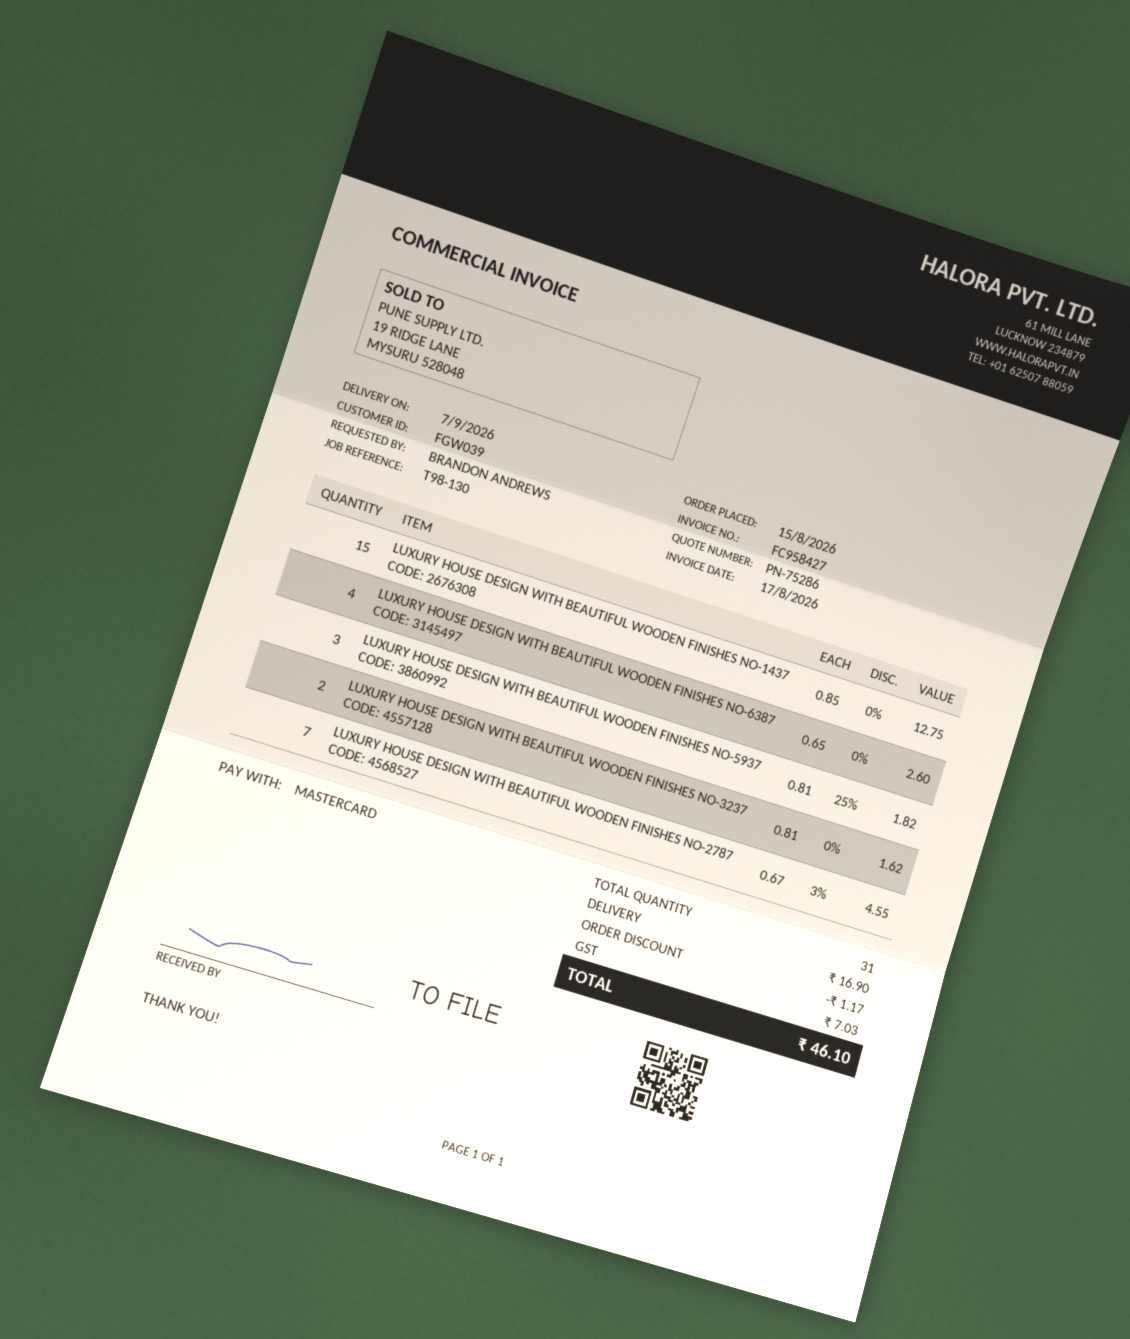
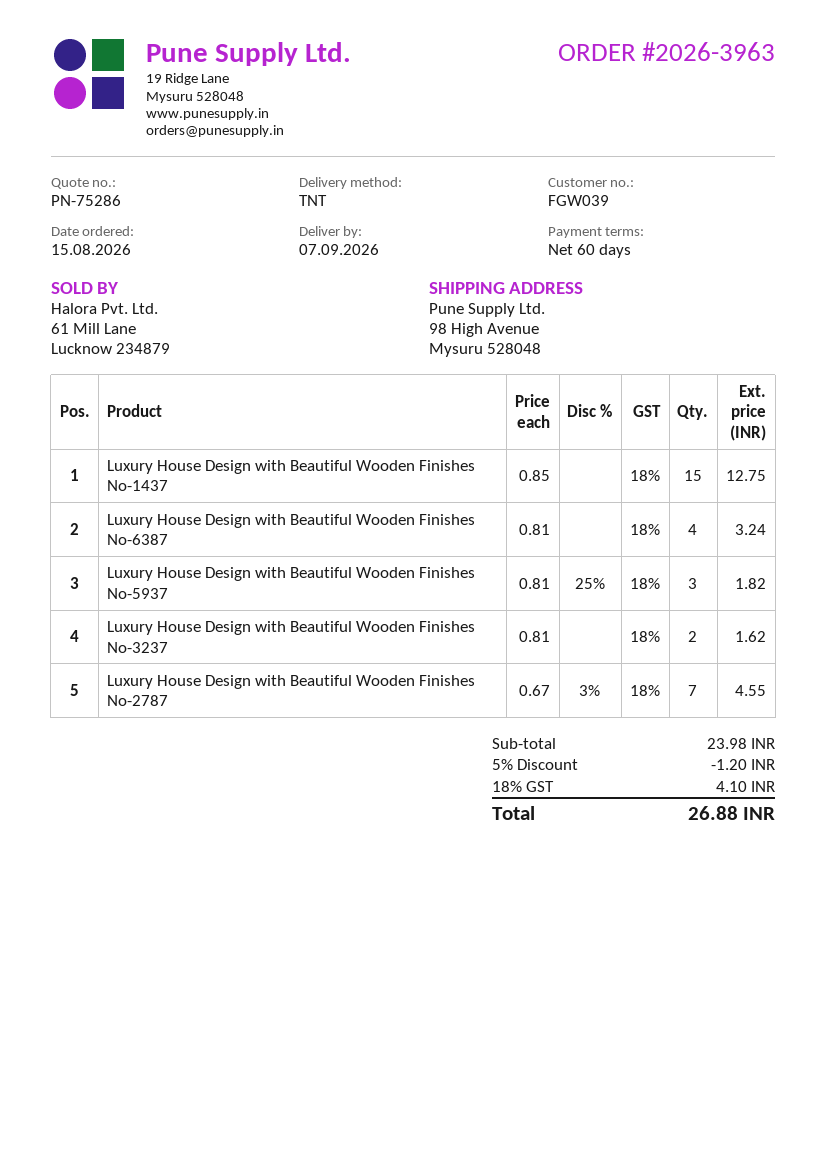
LUXURY HOUSE DESIGN WITH BEAUTIFUL WOODEN FINISHES NO-6387: 4 x 0.65 = 2.60 -> 4 x 0.81 = 3.24
discount: 1.17 -> 1.20
shipping: 16.90 -> none
tax: 7.03 -> 4.10
total: 46.10 -> 26.88

